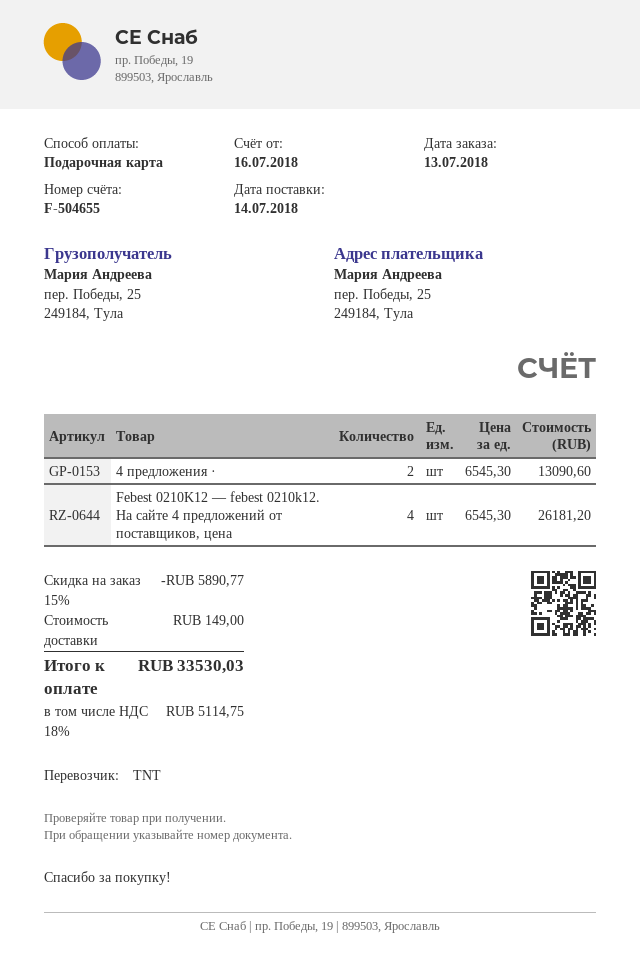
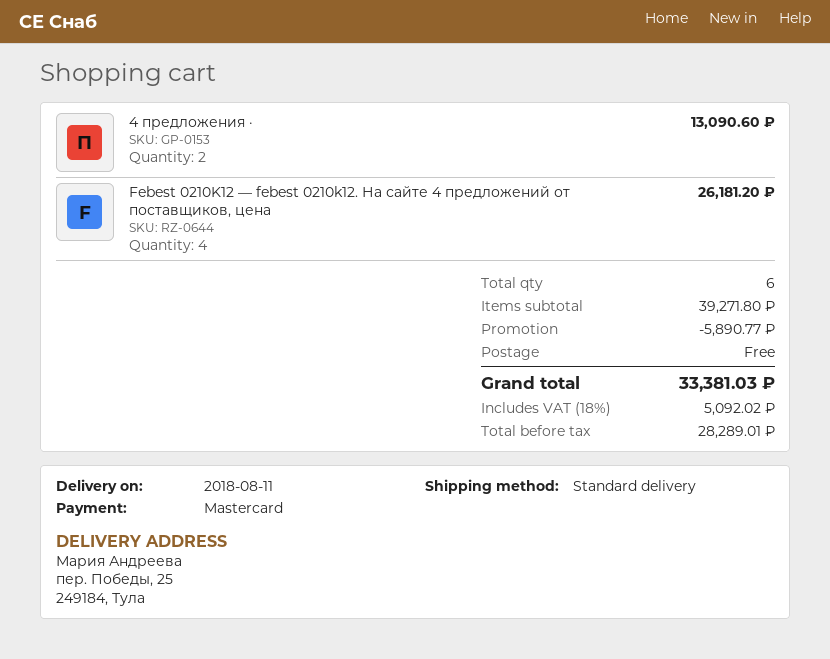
delivery date: 2018-07-14 -> 2018-08-11
payment method: gift card -> Mastercard
shipping method: TNT -> standard
shipping: 149.00 -> 0.00
tax: 18% = 5114.75 -> 18% = 5092.02
total: 33530.03 -> 33381.03

